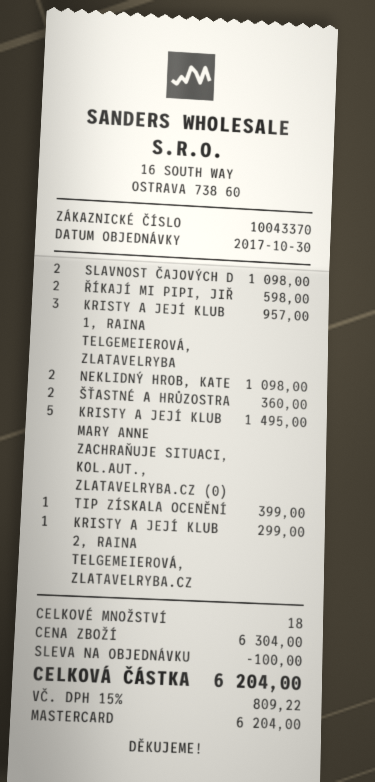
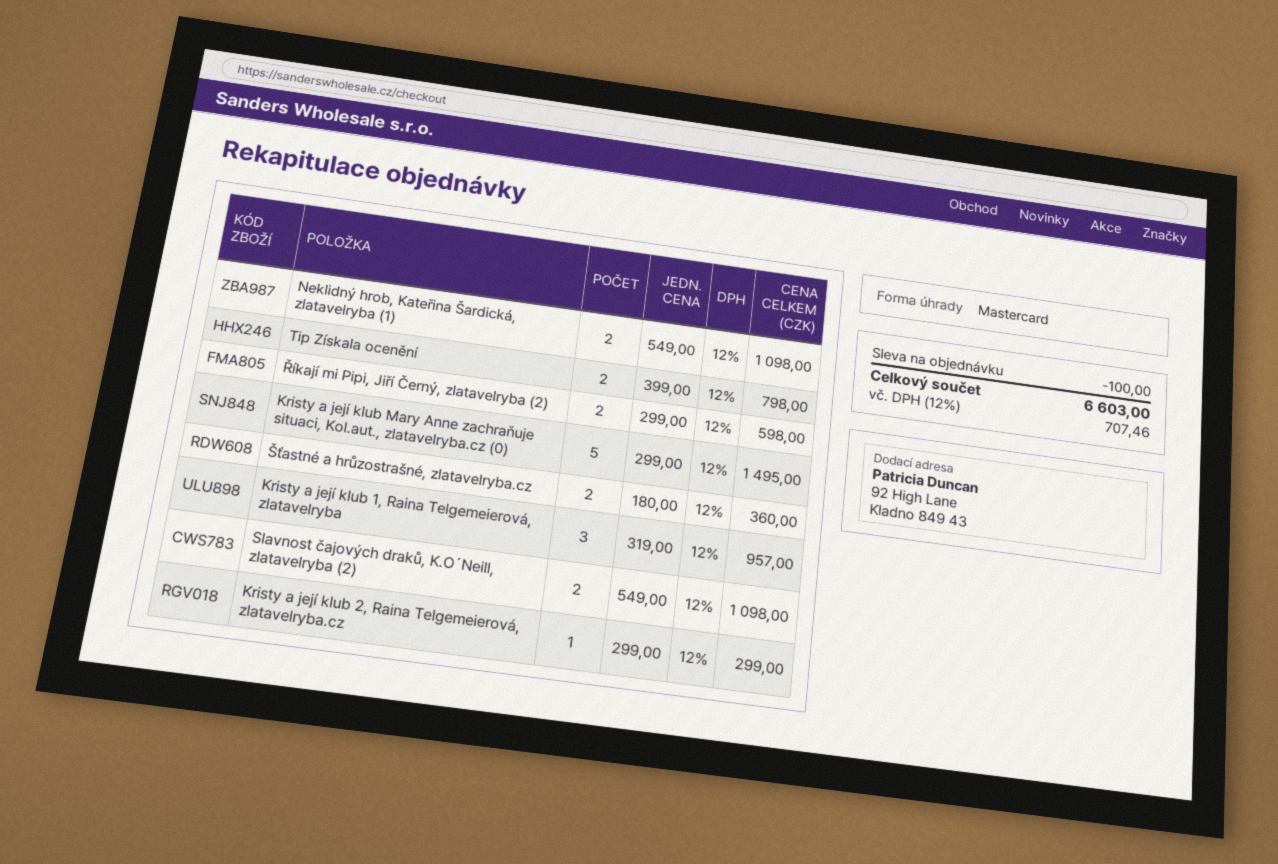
TIP ZÍSKALA OCENĚNÍ: 1 for 399.00 -> 2 for 798.00
tax: 15% = 809.22 -> 12% = 707.46
total: 6204.00 -> 6603.00

